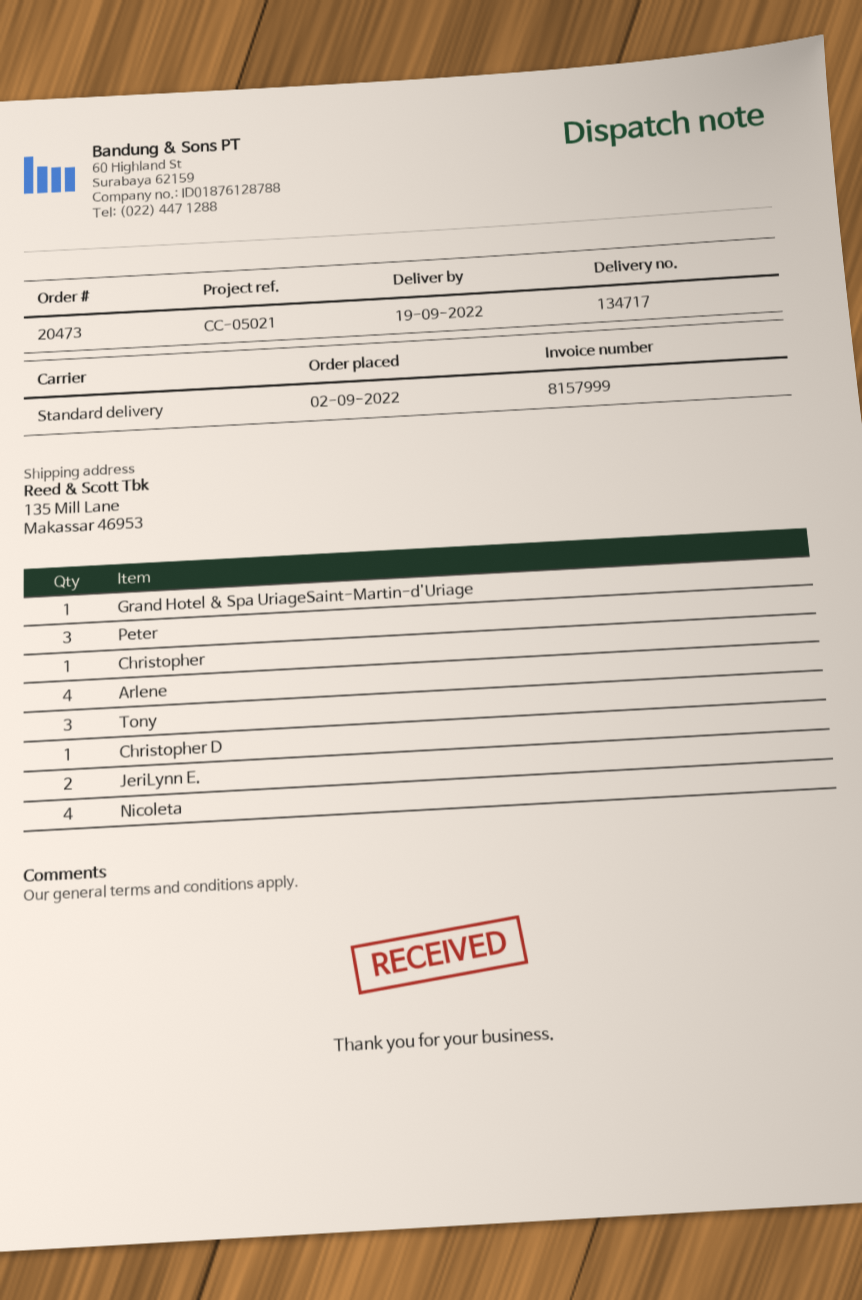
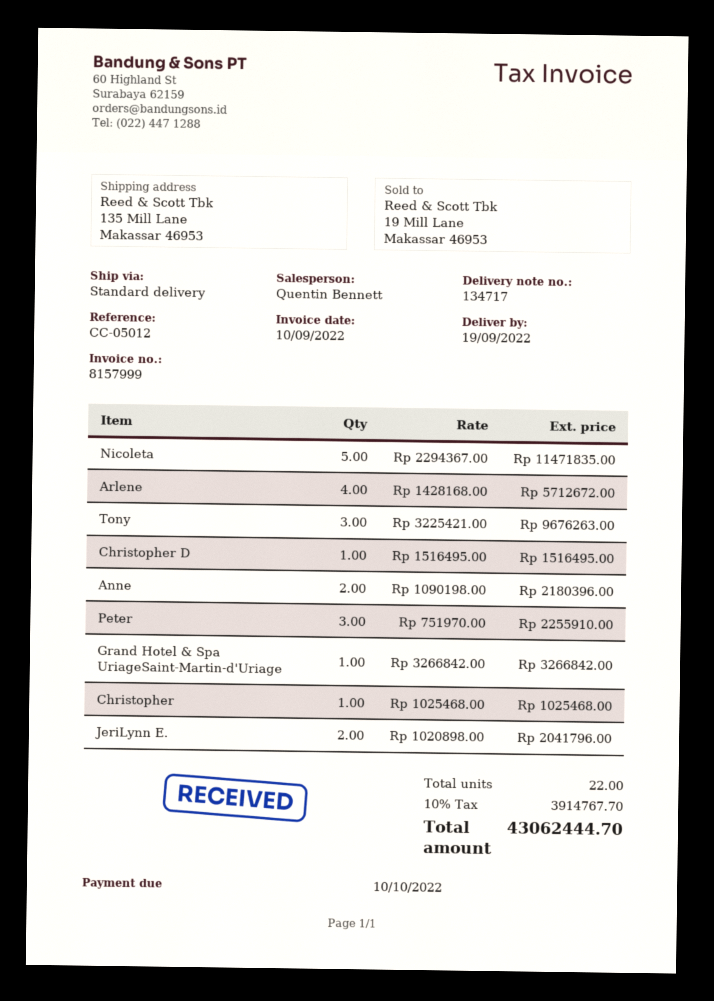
reference: CC-05021 -> CC-05012
Nicoleta: 4 -> 5
Anne: none -> 2

